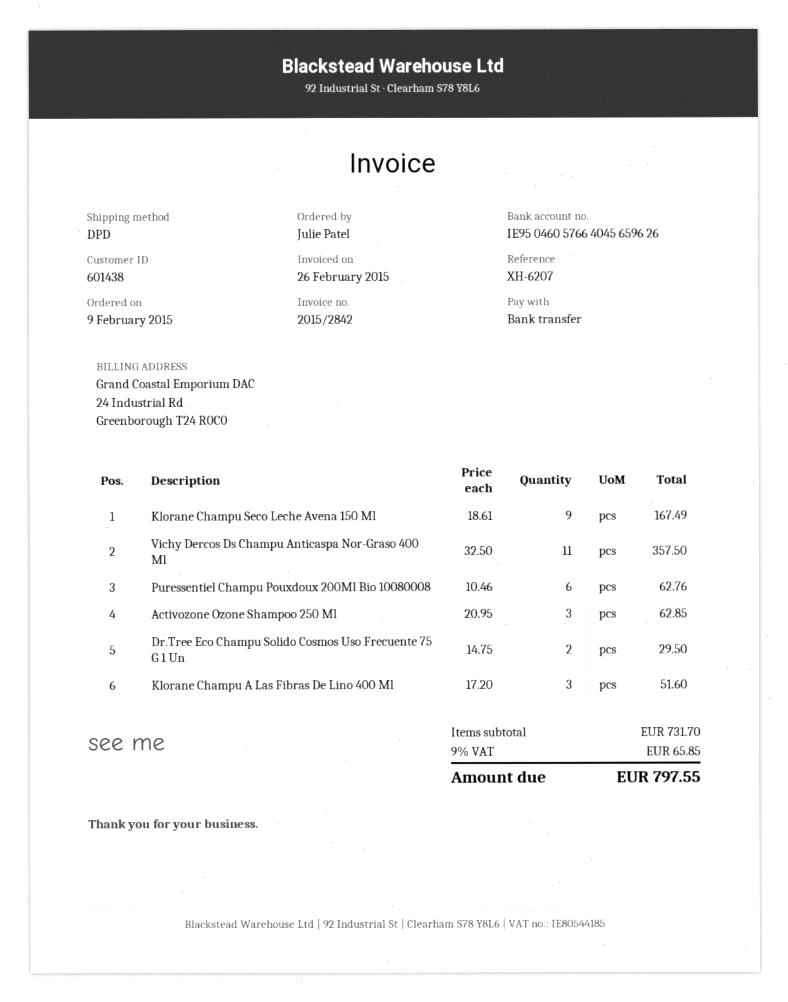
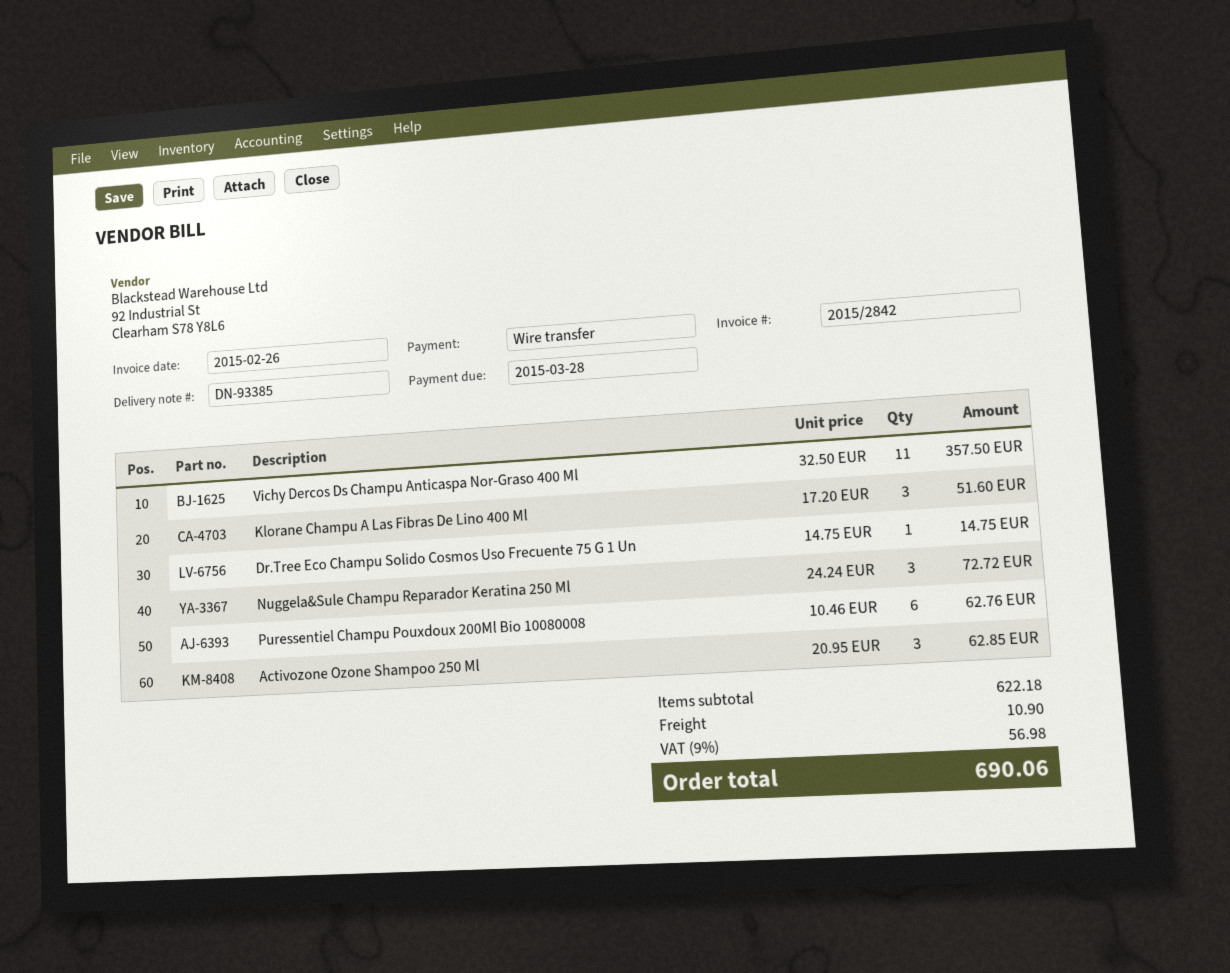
Klorane Champu Seco Leche Avena 150 Ml: 9 x 18.61 = 167.49 -> none
Dr.Tree Eco Champu Solido Cosmos Uso Frecuente 75 G 1 Un: 2 x 14.75 = 29.50 -> 1 x 14.75 = 14.75
Nuggela&Sule Champu Reparador Keratina 250 Ml: none -> 3 x 24.24 = 72.72
subtotal: 731.70 -> 622.18
shipping: none -> 10.90
tax: 9% = 65.85 -> 9% = 56.98
total: 797.55 -> 690.06

